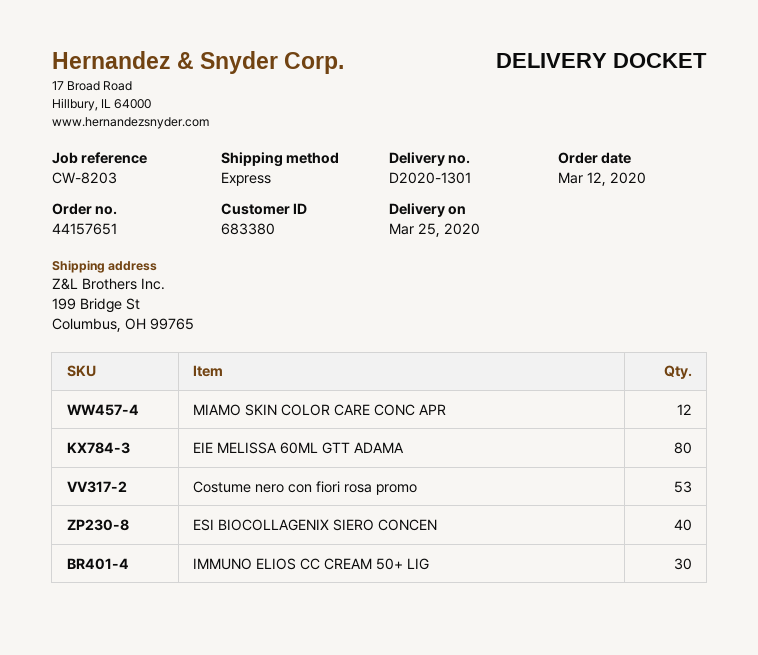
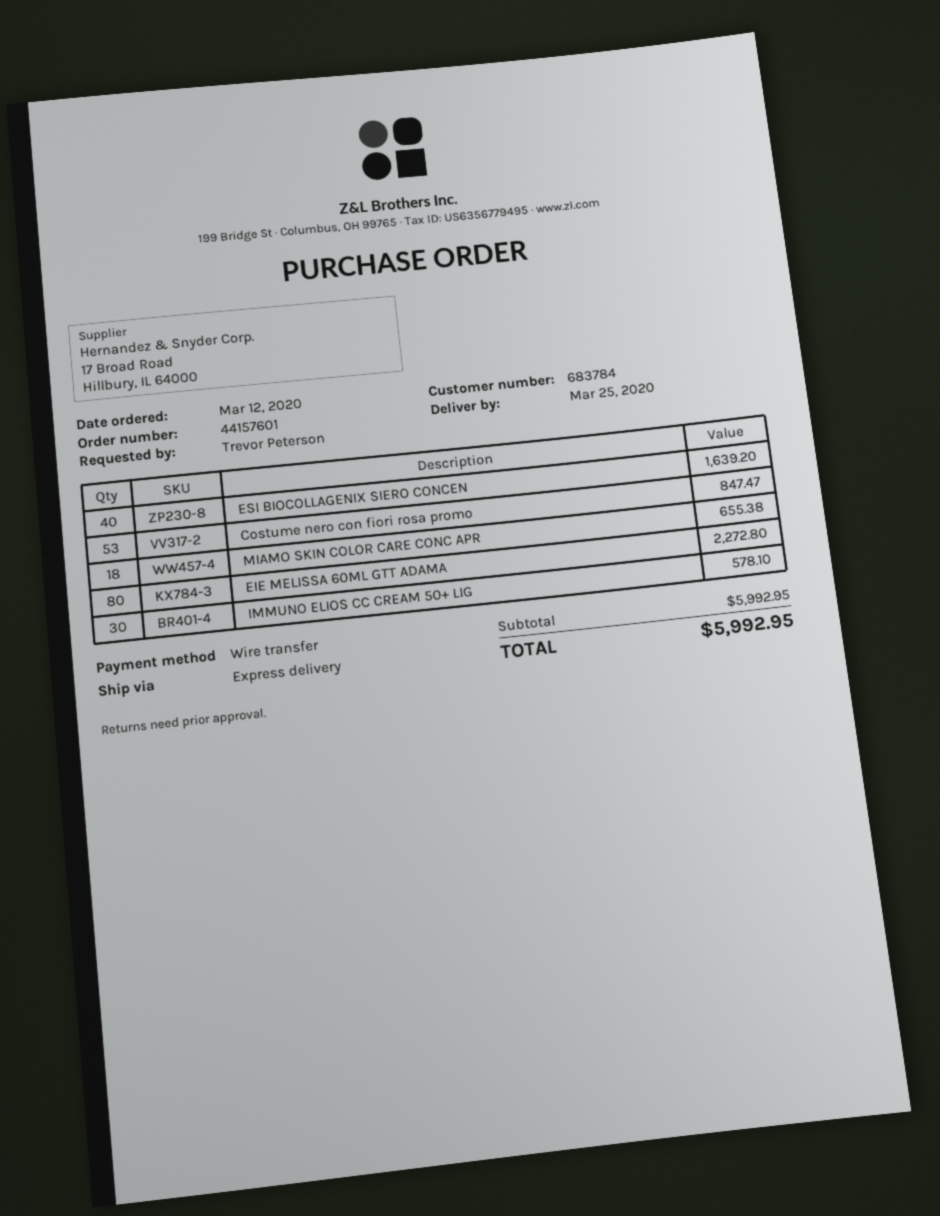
order number: 44157651 -> 44157601
customer number: 683380 -> 683784
MIAMO SKIN COLOR CARE CONC APR: 12 -> 18

